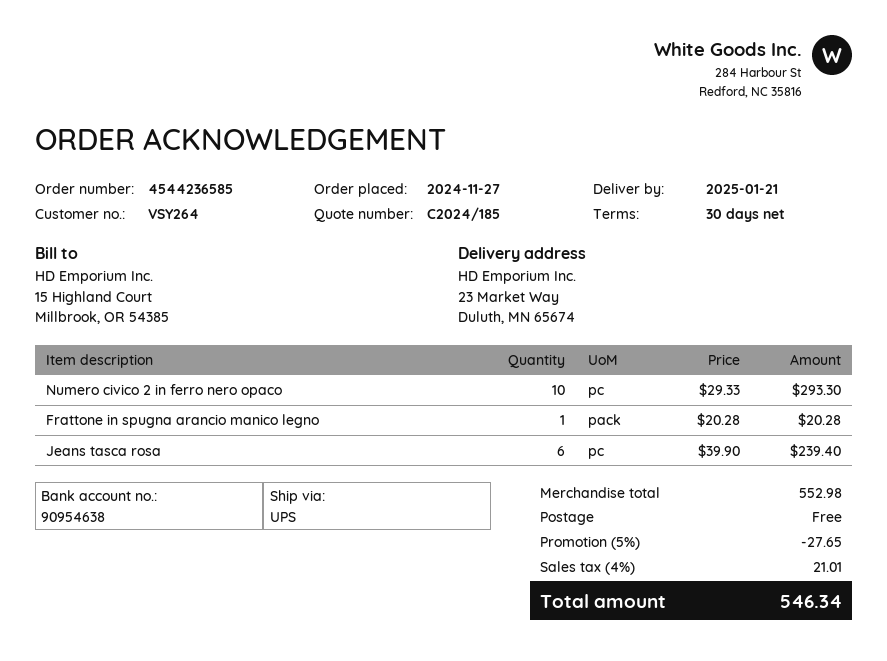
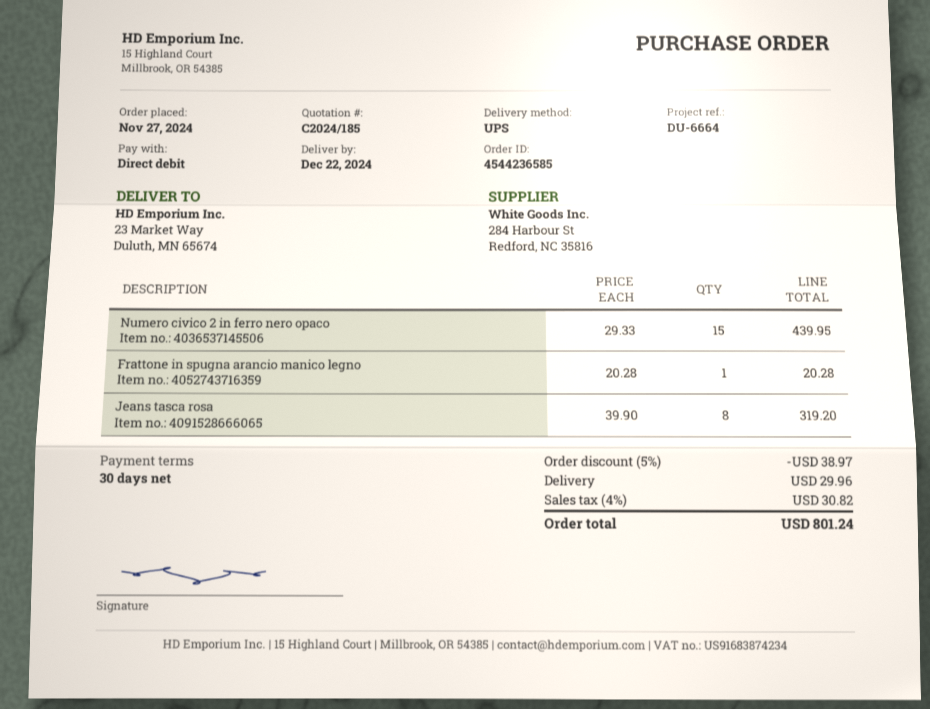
delivery date: 2025-01-21 -> 2024-12-22
Numero civico 2 in ferro nero opaco: 10 x 29.33 = 293.30 -> 15 x 29.33 = 439.95
Jeans tasca rosa: 6 x 39.90 = 239.40 -> 8 x 39.90 = 319.20
discount: 5% = 27.65 -> 5% = 38.97
shipping: 0.00 -> 29.96
tax: 4% = 21.01 -> 4% = 30.82
total: 546.34 -> 801.24

